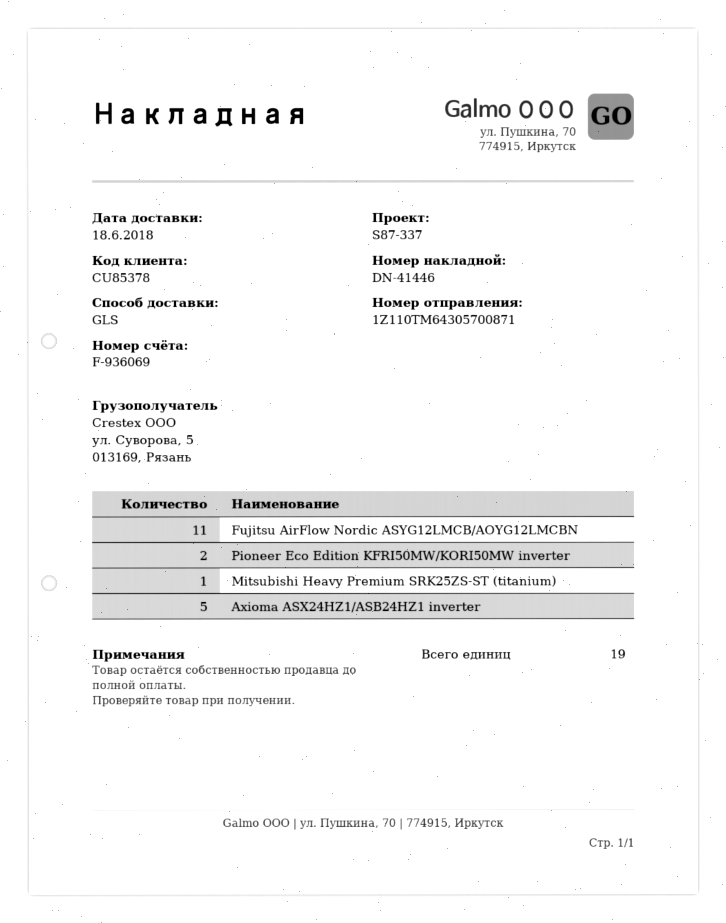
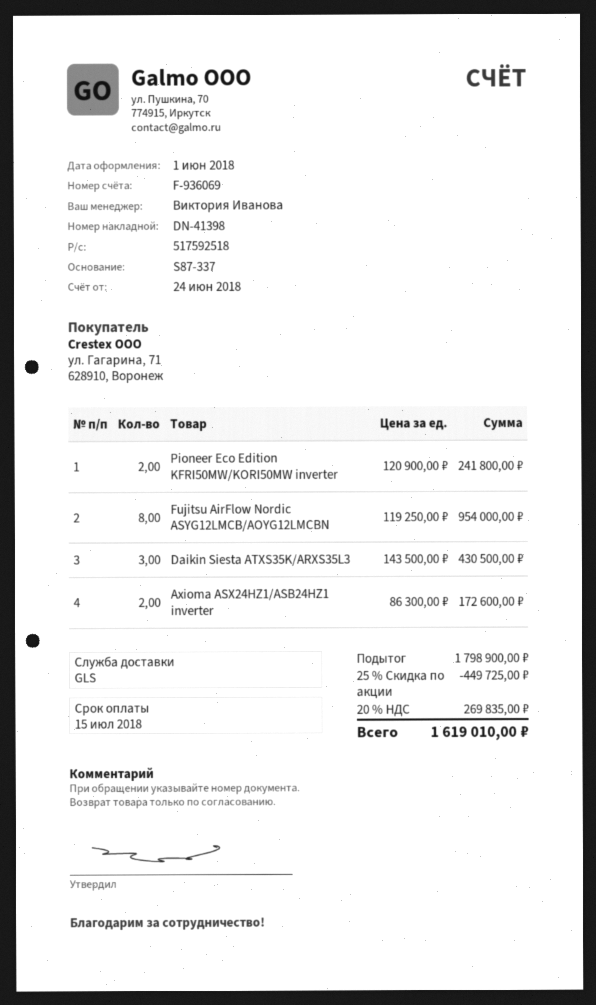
delivery note number: DN-41446 -> DN-41398
Fujitsu AirFlow Nordic ASYG12LMCB/AOYG12LMCBN: 11 -> 8
Mitsubishi Heavy Premium SRK25ZS-ST (titanium): 1 -> none
Axioma ASX24HZ1/ASB24HZ1 inverter: 5 -> 2
Daikin Siesta ATXS35K/ARXS35L3: none -> 3

